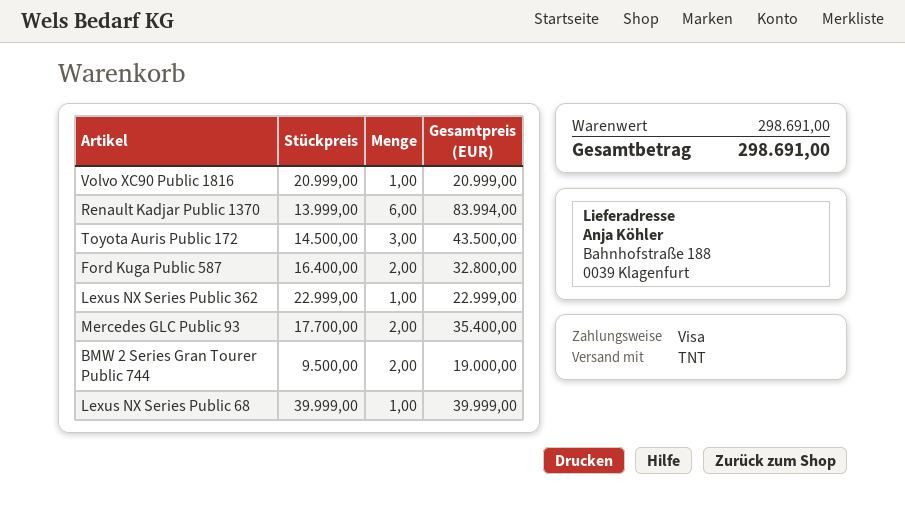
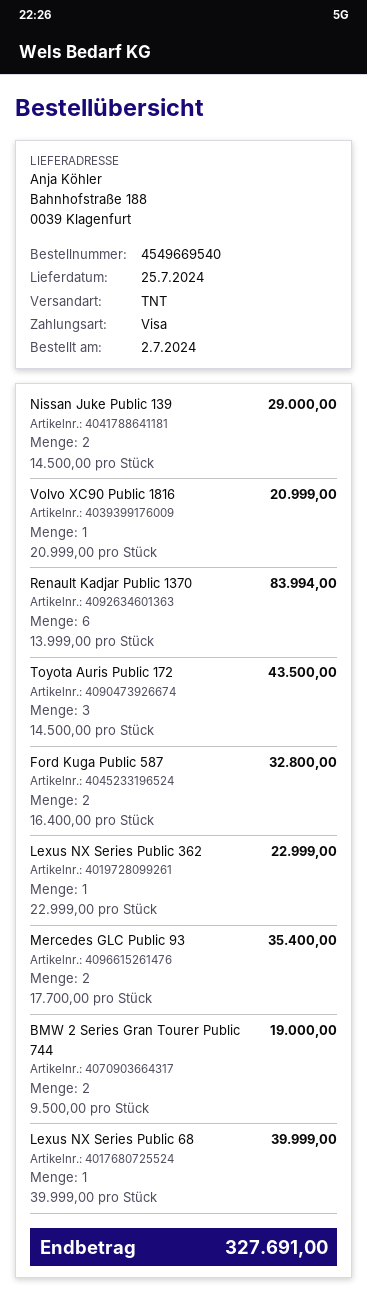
Nissan Juke Public 139: none -> 2 x 14500.00 = 29000.00
total: 298691.00 -> 327691.00

